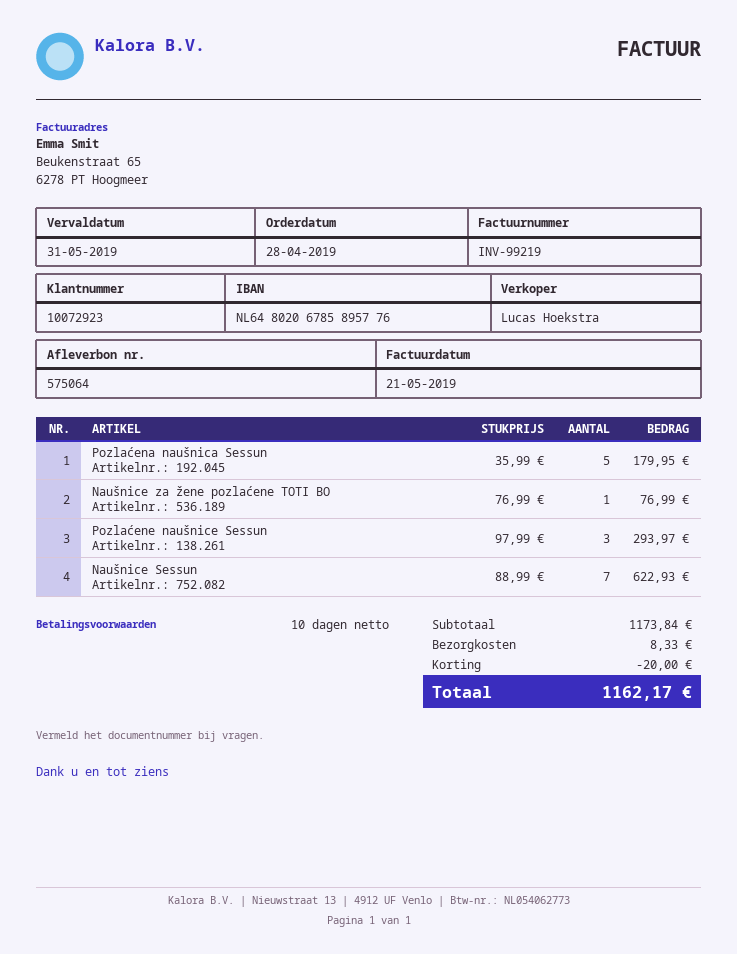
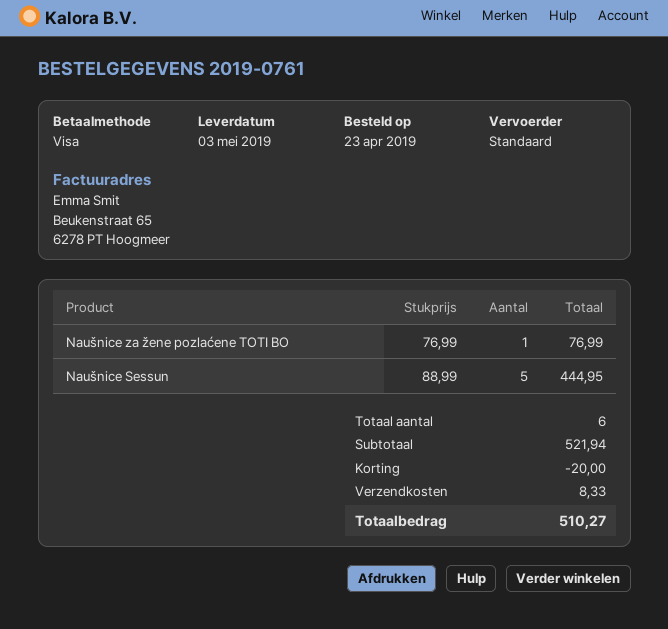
order date: 2019-04-28 -> 2019-04-23
Pozlaćena naušnica Sessun: 5 x 35.99 = 179.95 -> none
Pozlaćene naušnice Sessun: 3 x 97.99 = 293.97 -> none
Naušnice Sessun: 7 x 88.99 = 622.93 -> 5 x 88.99 = 444.95
subtotal: 1173.84 -> 521.94
total: 1162.17 -> 510.27

